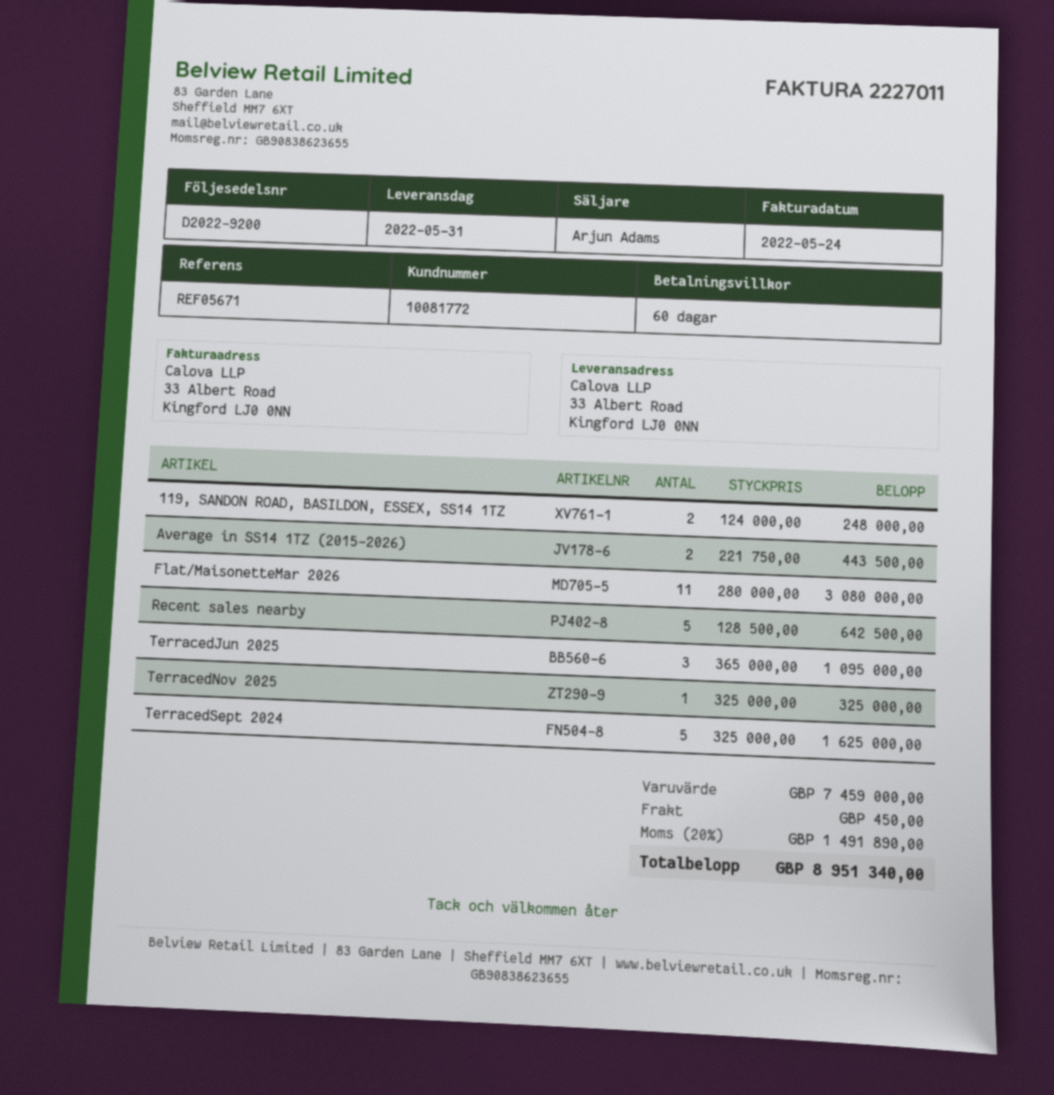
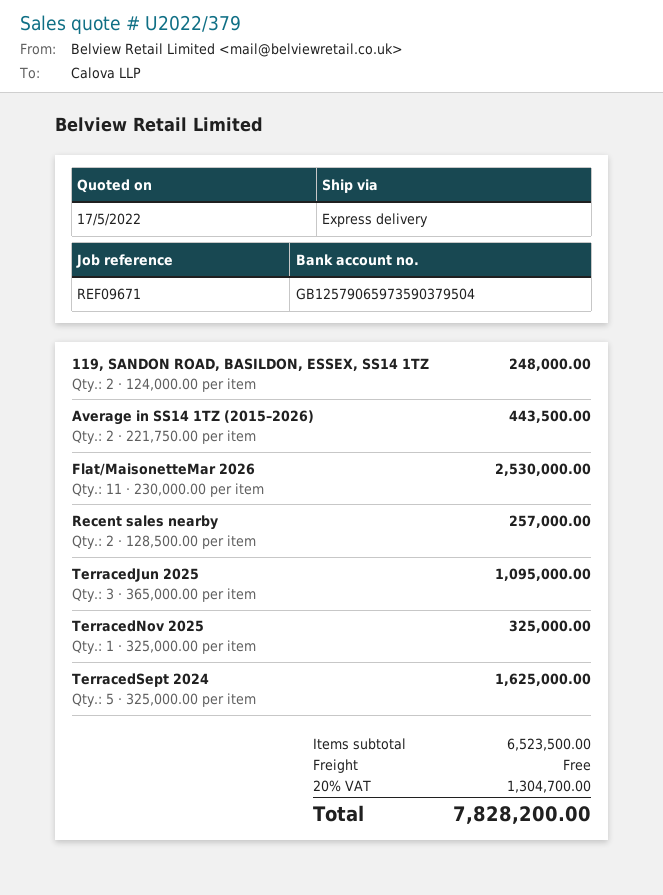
reference: REF05671 -> REF09671
Flat/MaisonetteMar 2026: 11 x 280000.00 = 3080000.00 -> 11 x 230000.00 = 2530000.00
Recent sales nearby: 5 x 128500.00 = 642500.00 -> 2 x 128500.00 = 257000.00
subtotal: 7459000.00 -> 6523500.00
shipping: 450.00 -> 0.00
tax: 20% = 1491890.00 -> 20% = 1304700.00
total: 8951340.00 -> 7828200.00

